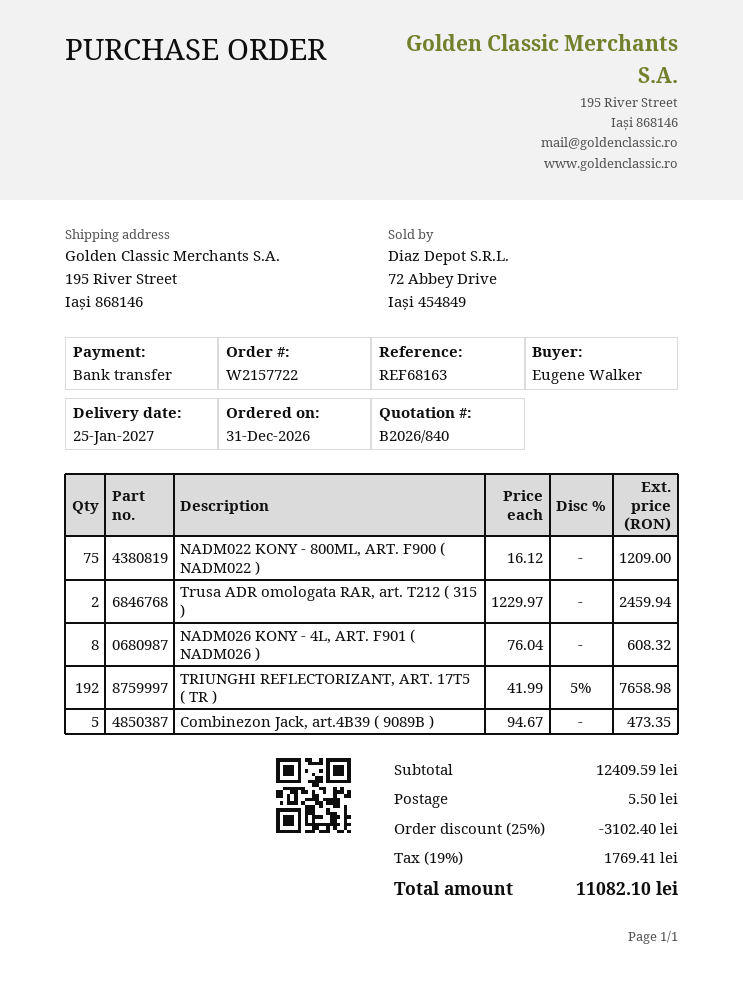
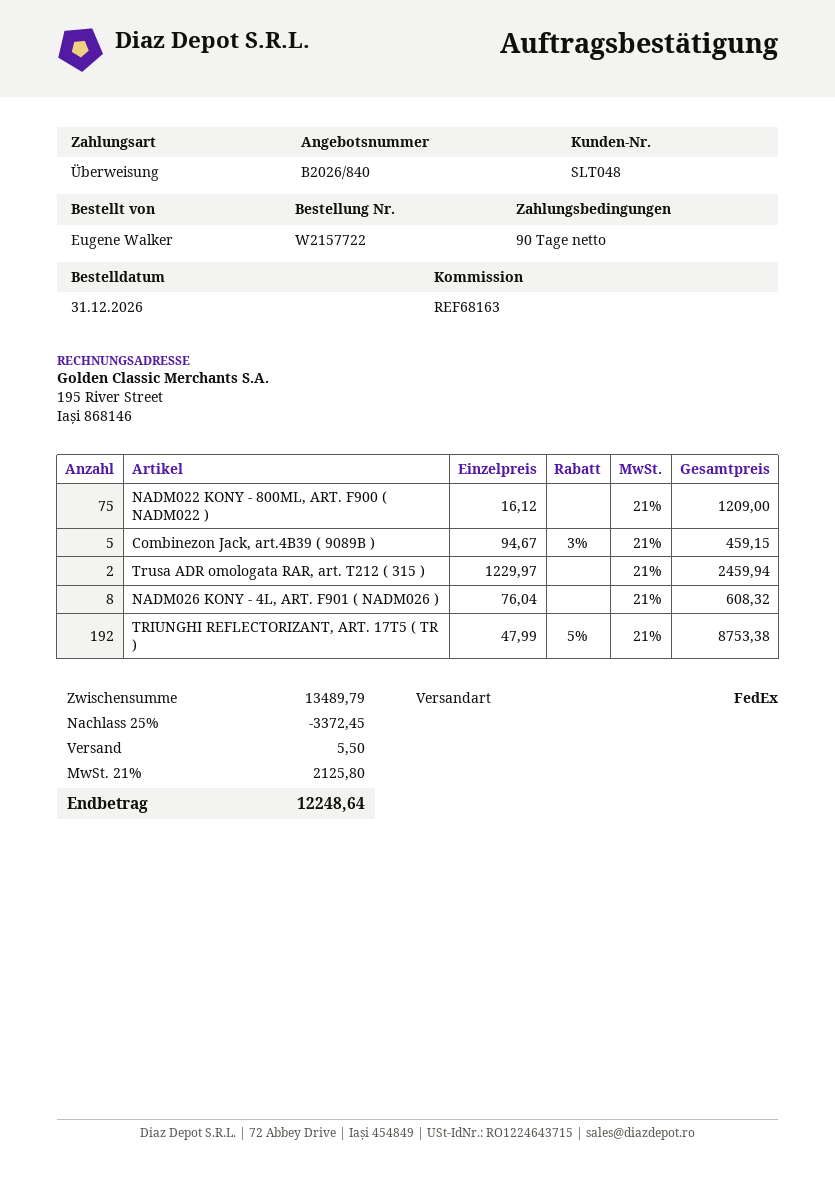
TRIUNGHI REFLECTORIZANT, ART. 17T5 ( TR ): 192 x 41.99 - 5% = 7658.98 -> 192 x 47.99 - 5% = 8753.38
Combinezon Jack, art.4B39 ( 9089B ): 5 x 94.67 = 473.35 -> 5 x 94.67 - 3% = 459.15
subtotal: 12409.59 -> 13489.79
discount: 25% = 3102.40 -> 25% = 3372.45
tax: 19% = 1769.41 -> 21% = 2125.80
total: 11082.10 -> 12248.64

